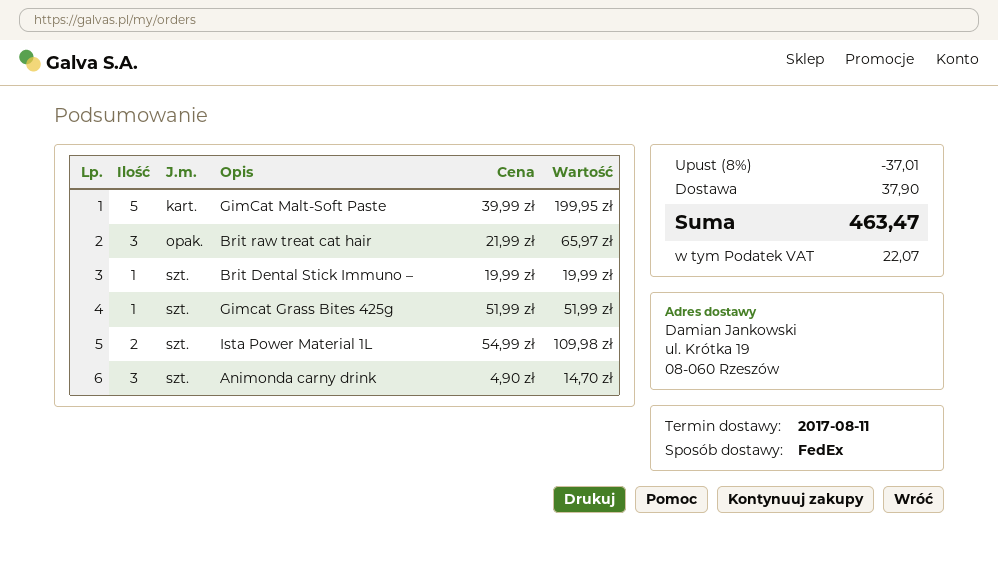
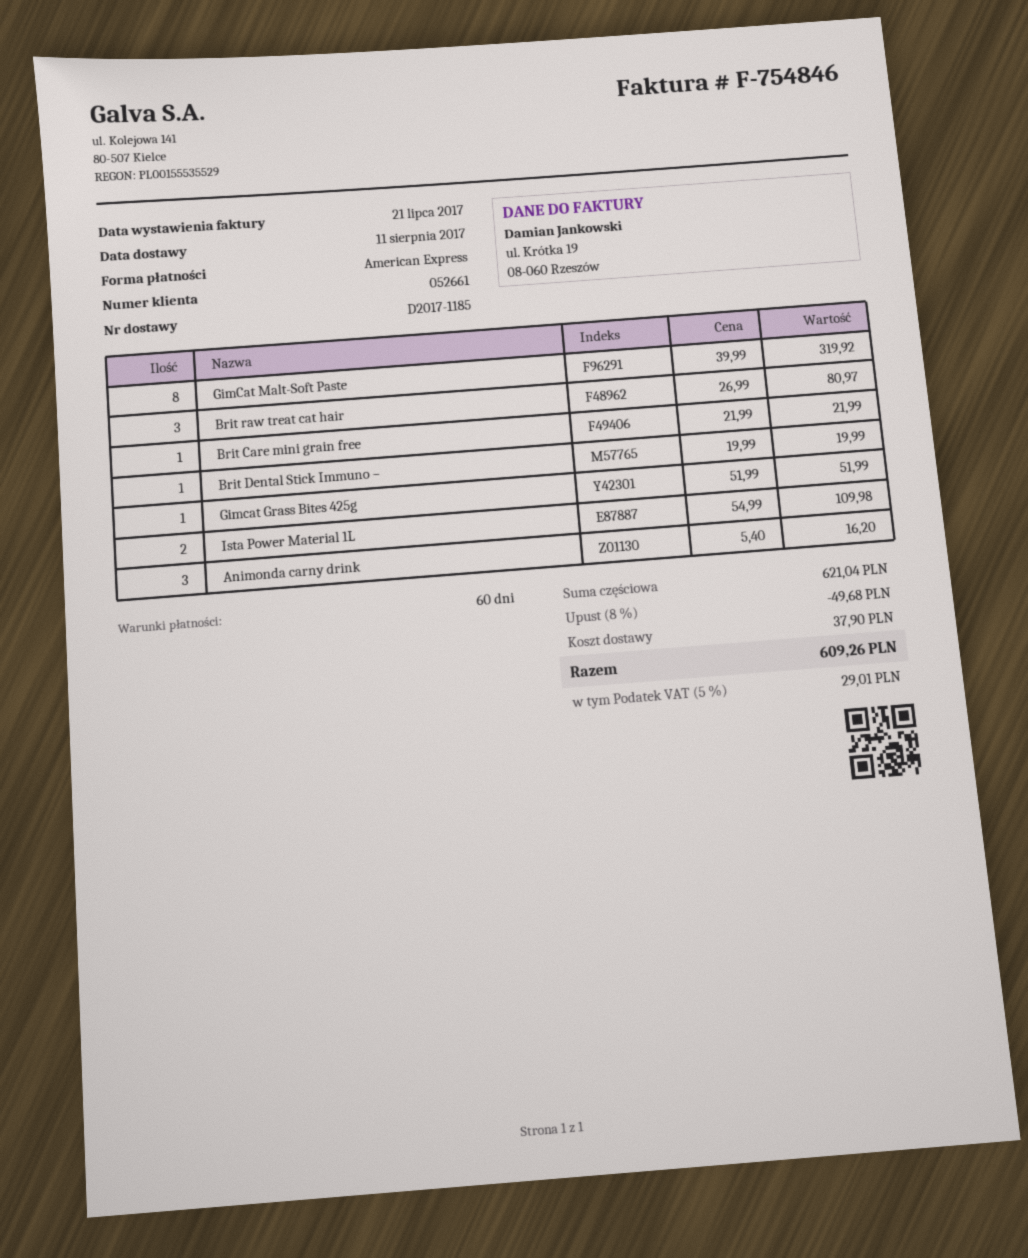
GimCat Malt-Soft Paste: 5 x 39.99 = 199.95 -> 8 x 39.99 = 319.92
Brit raw treat cat hair: 3 x 21.99 = 65.97 -> 3 x 26.99 = 80.97
Animonda carny drink: 3 x 4.90 = 14.70 -> 3 x 5.40 = 16.20
Brit Care mini grain free: none -> 1 x 21.99 = 21.99
discount: 8% = 37.01 -> 8% = 49.68
tax: 22.07 -> 29.01
total: 463.47 -> 609.26

